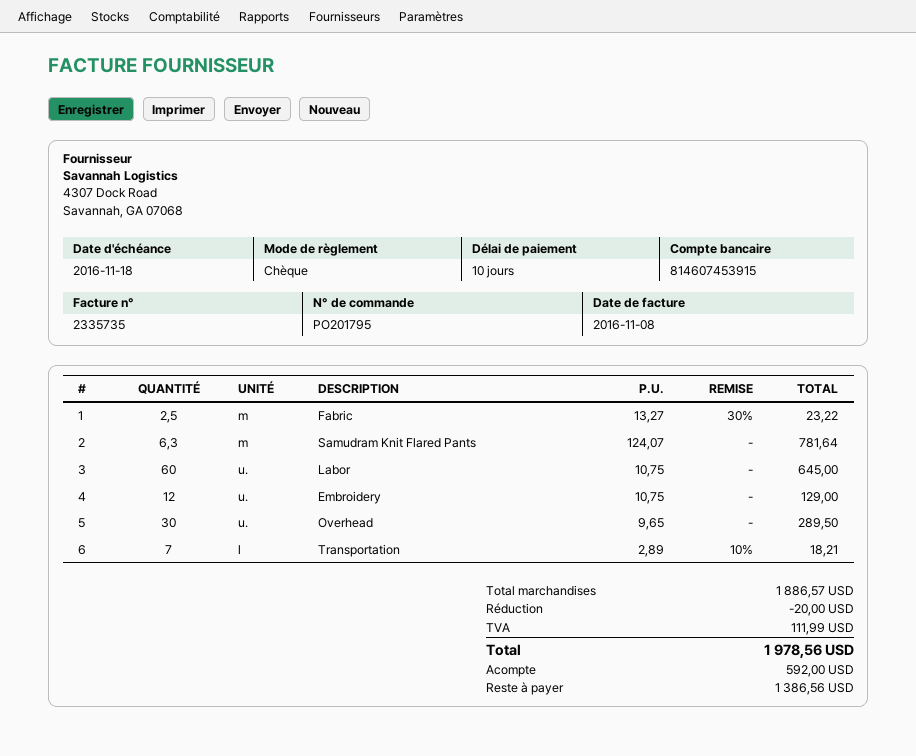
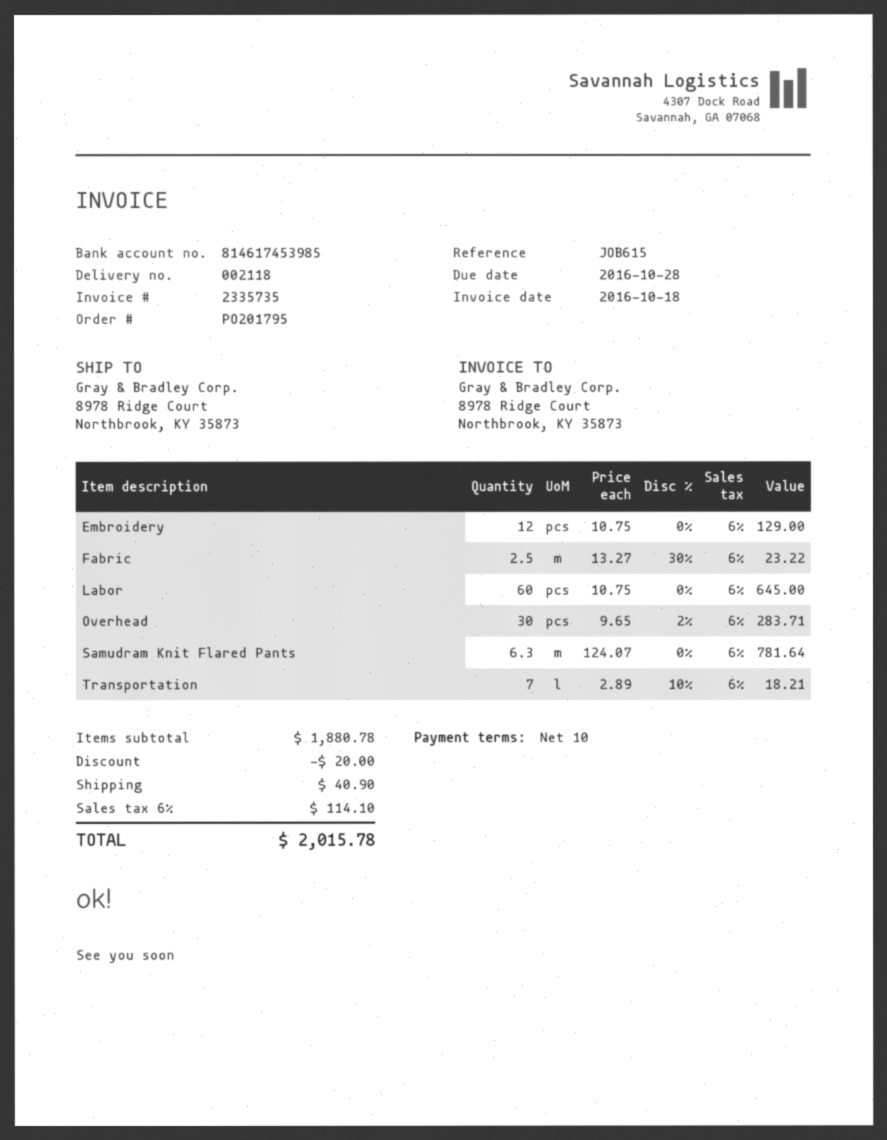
invoice date: 2016-11-08 -> 2016-10-18
due date: 2016-11-18 -> 2016-10-28
bank account: 814607453915 -> 814617453985
Overhead: 30 x 9.65 = 289.50 -> 30 x 9.65 - 2% = 283.71
subtotal: 1886.57 -> 1880.78
shipping: none -> 40.90
tax: 111.99 -> 114.10
total: 1978.56 -> 2015.78

